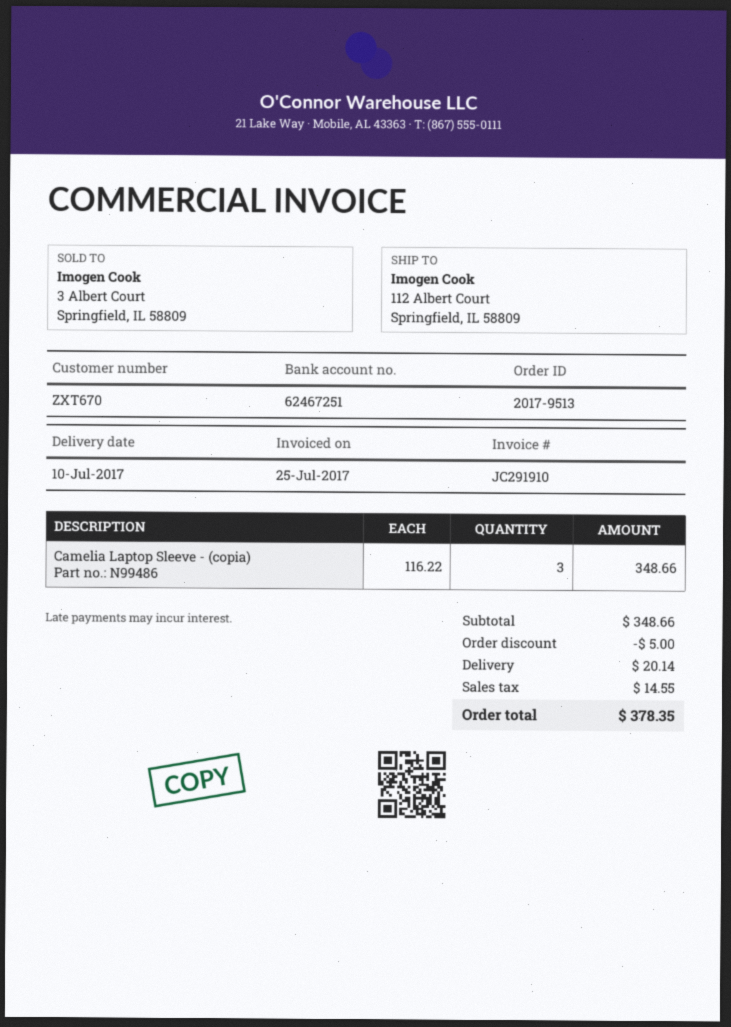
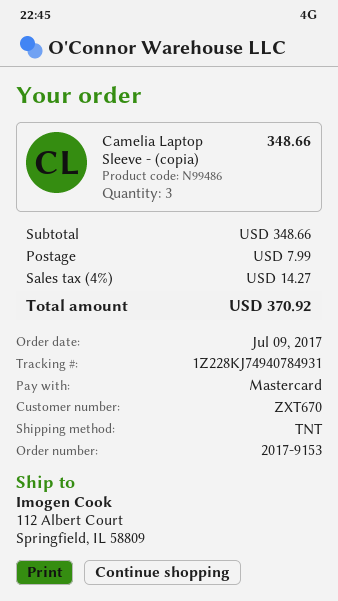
order number: 2017-9513 -> 2017-9153
discount: 5.00 -> none
shipping: 20.14 -> 7.99
tax: 14.55 -> 14.27
total: 378.35 -> 370.92

